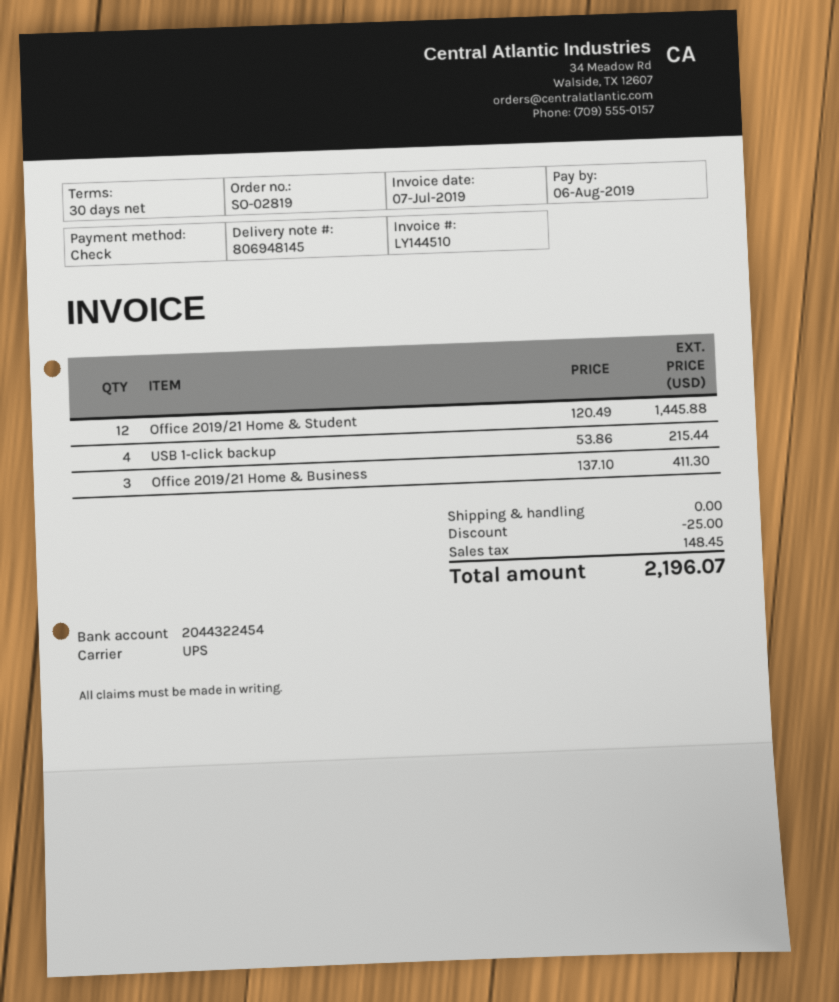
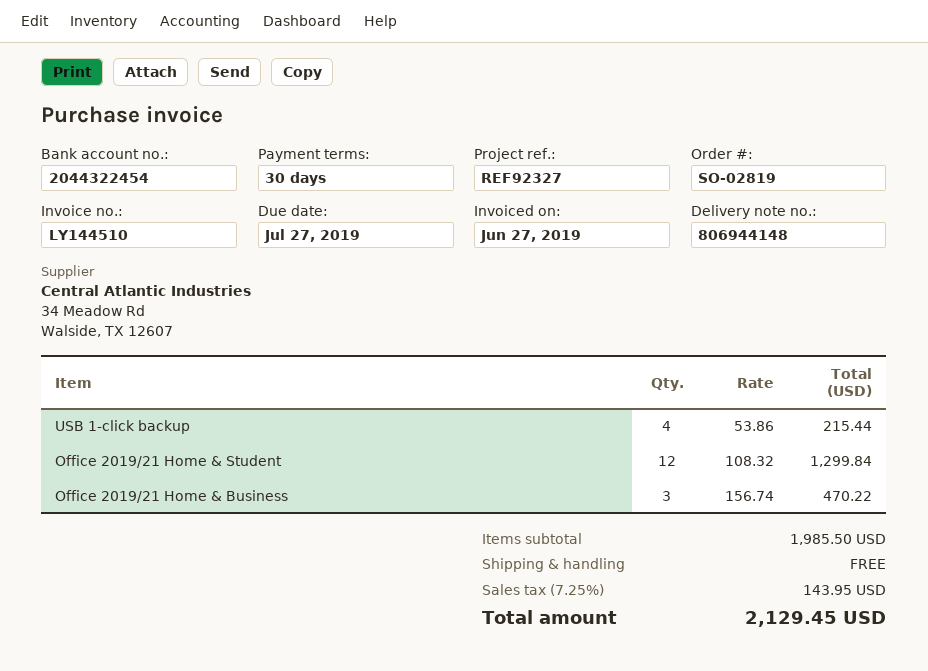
delivery note number: 806948145 -> 806944148
invoice date: 2019-07-07 -> 2019-06-27
due date: 2019-08-06 -> 2019-07-27
Office 2019/21 Home & Student: 12 x 120.49 = 1445.88 -> 12 x 108.32 = 1299.84
Office 2019/21 Home & Business: 3 x 137.10 = 411.30 -> 3 x 156.74 = 470.22
discount: 25.00 -> none
tax: 148.45 -> 143.95
total: 2196.07 -> 2129.45

